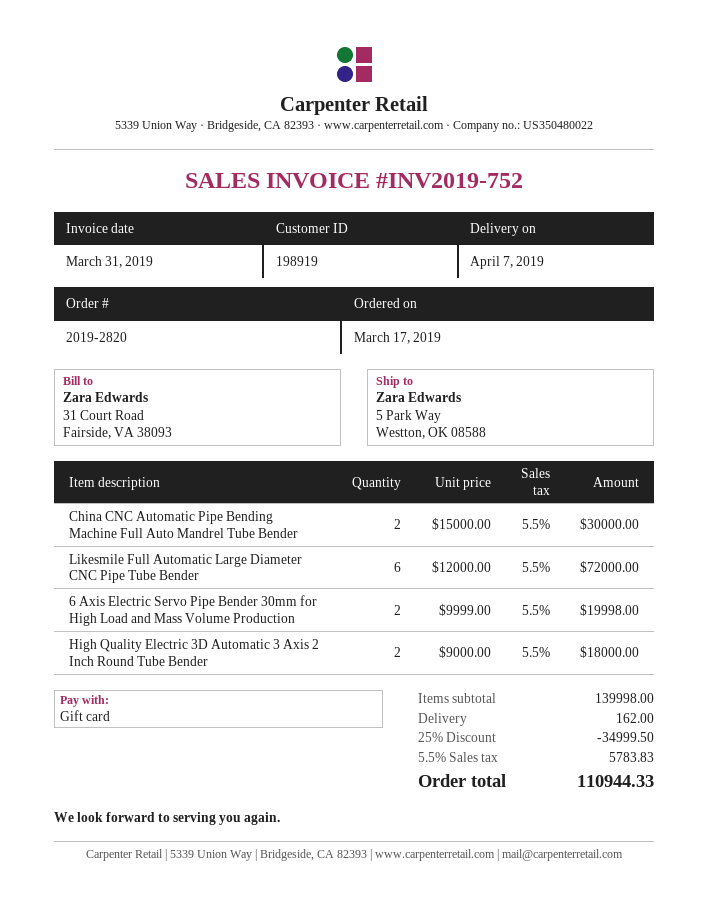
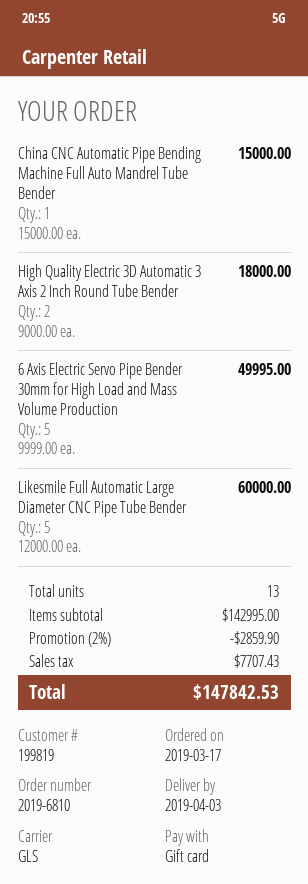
order number: 2019-2820 -> 2019-6810
delivery date: 2019-04-07 -> 2019-04-03
customer number: 198919 -> 199819
China CNC Automatic Pipe Bending Machine Full Auto Mandrel Tube Bender: 2 x 15000.00 = 30000.00 -> 1 x 15000.00 = 15000.00
Likesmile Full Automatic Large Diameter CNC Pipe Tube Bender: 6 x 12000.00 = 72000.00 -> 5 x 12000.00 = 60000.00
6 Axis Electric Servo Pipe Bender 30mm for High Load and Mass Volume Production: 2 x 9999.00 = 19998.00 -> 5 x 9999.00 = 49995.00
subtotal: 139998.00 -> 142995.00
discount: 25% = 34999.50 -> 2% = 2859.90
shipping: 162.00 -> none
tax: 5783.83 -> 7707.43
total: 110944.33 -> 147842.53

